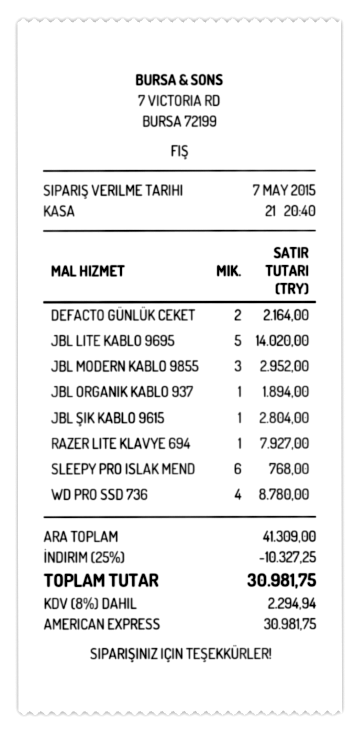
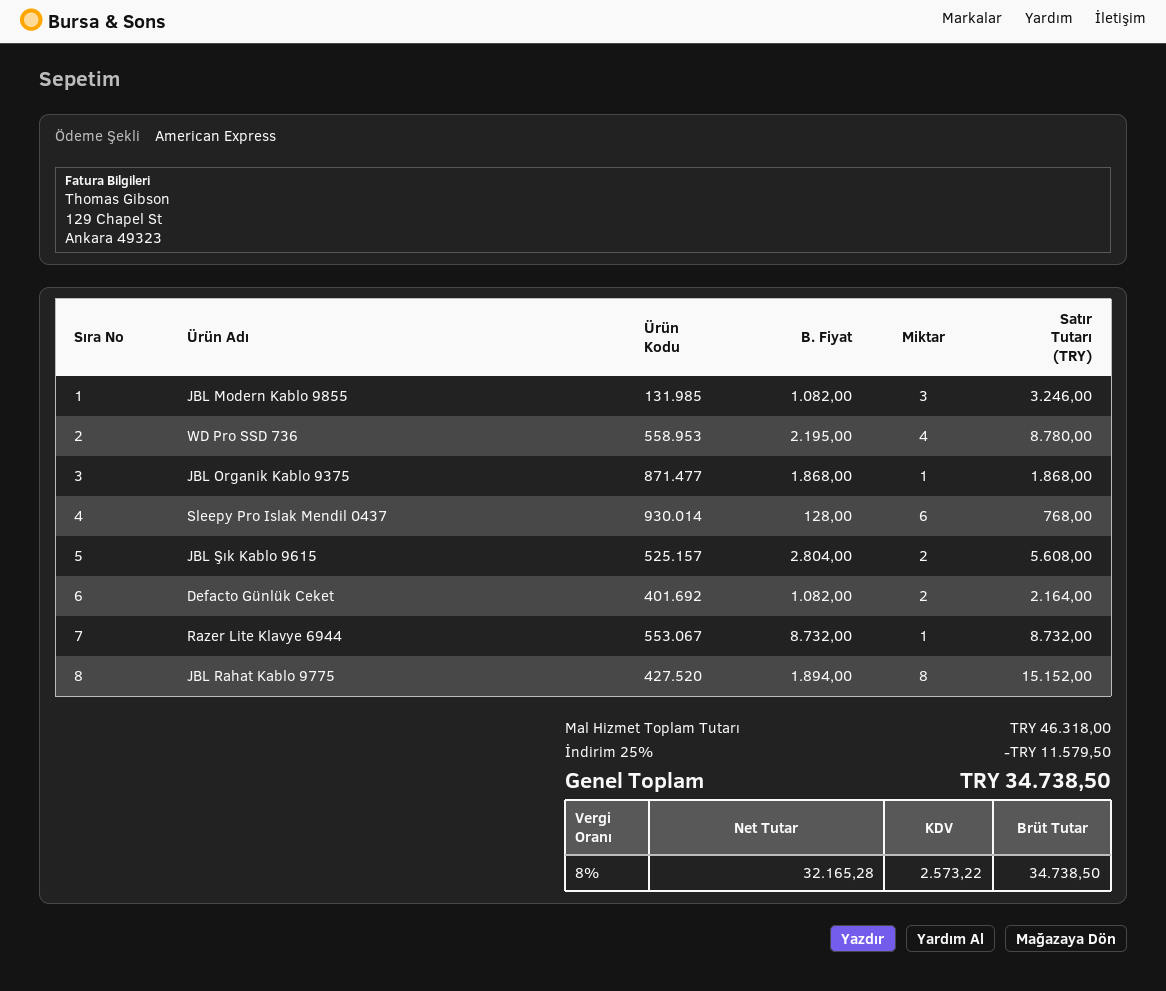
JBL LITE KABLO 9695: 5 for 14020.00 -> none
JBL MODERN KABLO 9855: 3 for 2952.00 -> 3 for 3246.00
JBL ORGANIK KABLO 937: 1 for 1894.00 -> 1 for 1868.00
JBL ŞIK KABLO 9615: 1 for 2804.00 -> 2 for 5608.00
RAZER LITE KLAVYE 694: 1 for 7927.00 -> 1 for 8732.00
JBL Rahat Kablo 9775: none -> 8 for 15152.00
subtotal: 41309.00 -> 46318.00
discount: 25% = 10327.25 -> 25% = 11579.50
tax: 8% = 2294.94 -> 8% = 2573.22
total: 30981.75 -> 34738.50

